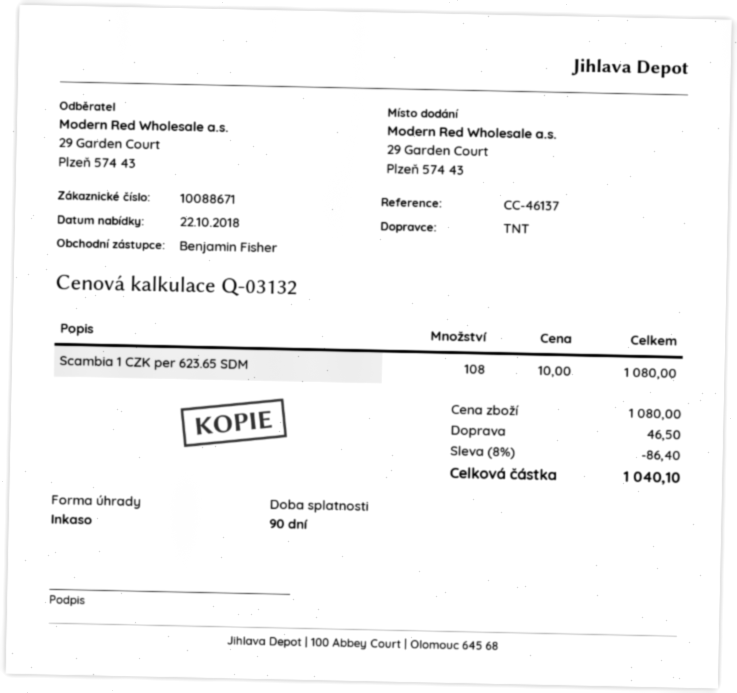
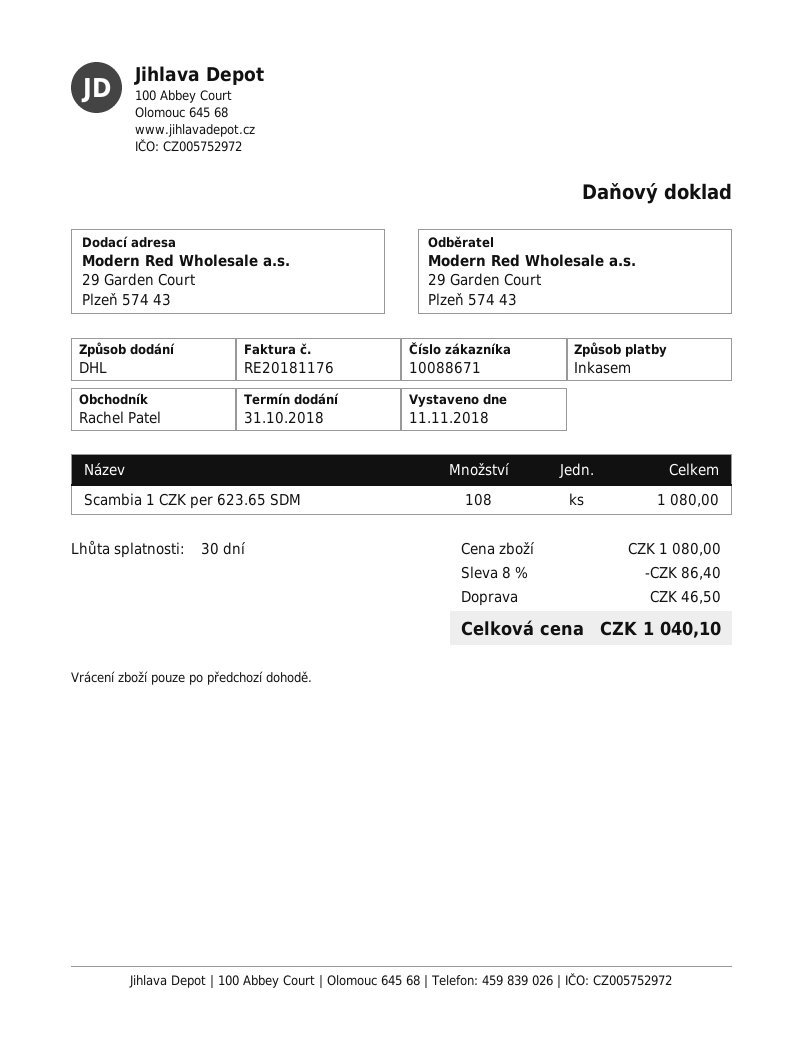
payment terms: 90 days -> 30 days
sales rep: Benjamin Fisher -> Rachel Patel
shipping method: TNT -> DHL

